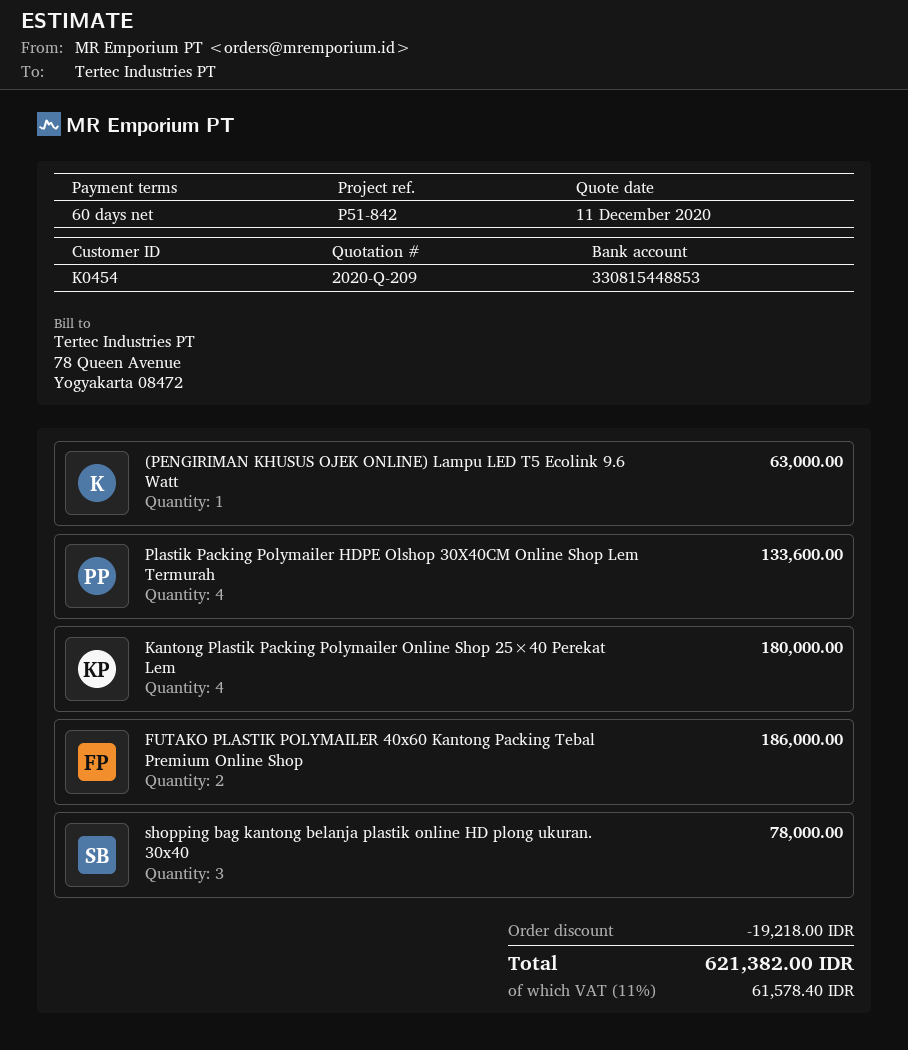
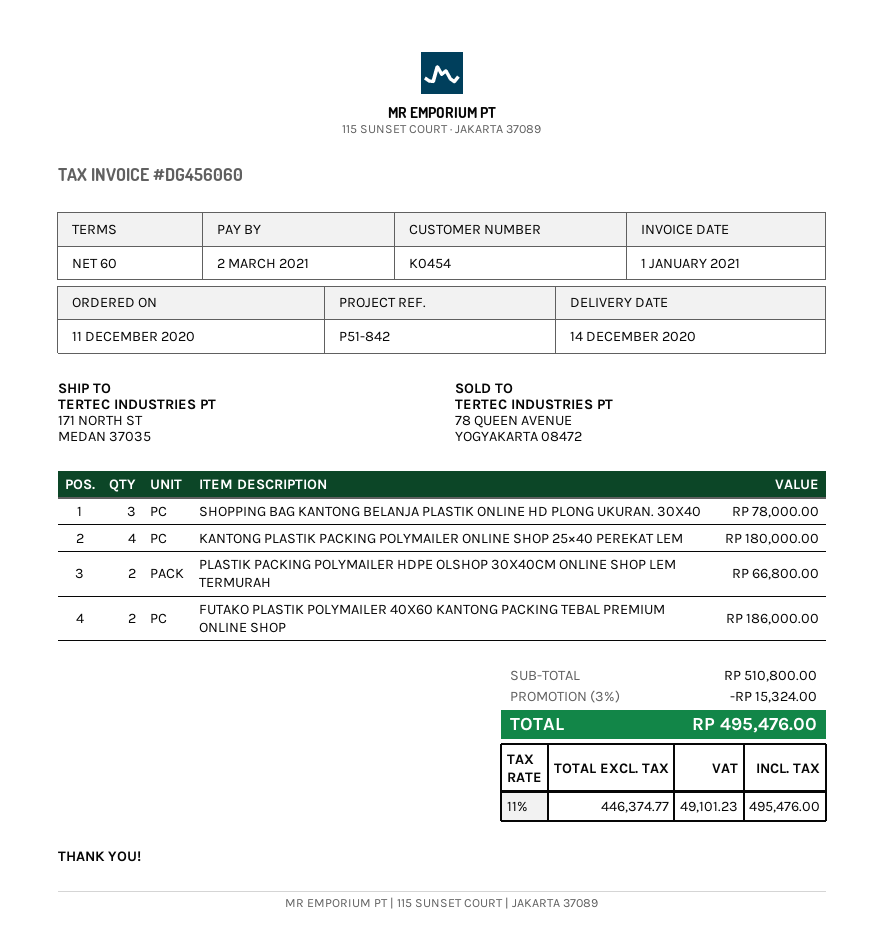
(PENGIRIMAN KHUSUS OJEK ONLINE) Lampu LED T5 Ecolink 9.6 Watt: 1 for 63000.00 -> none
Plastik Packing Polymailer HDPE Olshop 30X40CM Online Shop Lem Termurah: 4 for 133600.00 -> 2 for 66800.00
discount: 19218.00 -> 15324.00
tax: 11% = 61578.40 -> 11% = 49101.23
total: 621382.00 -> 495476.00

